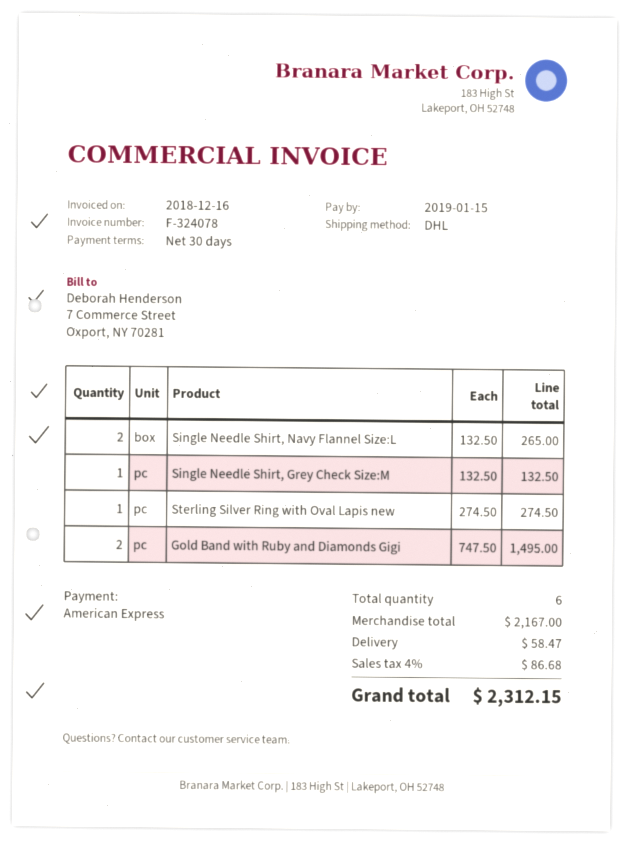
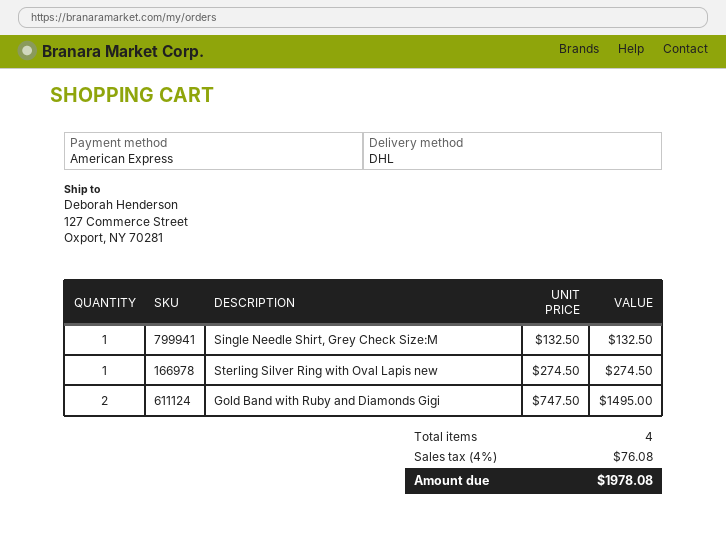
Single Needle Shirt, Navy Flannel Size:L: 2 x 132.50 = 265.00 -> none
total quantity: 6 -> 4
shipping: 58.47 -> none
tax: 4% = 86.68 -> 4% = 76.08
total: 2312.15 -> 1978.08

